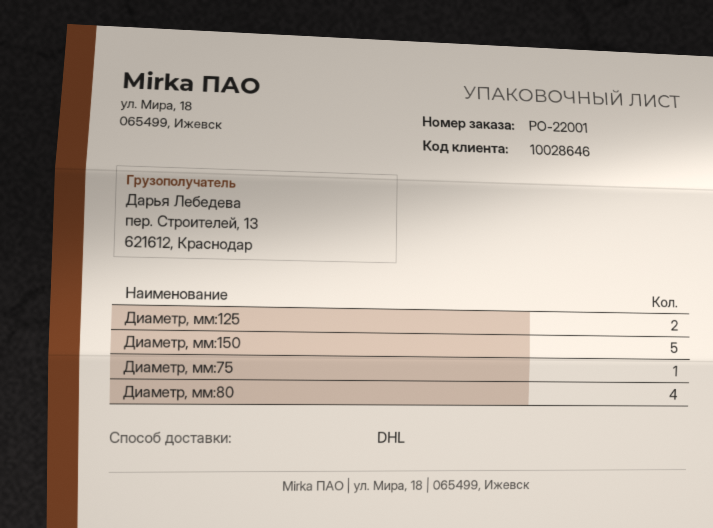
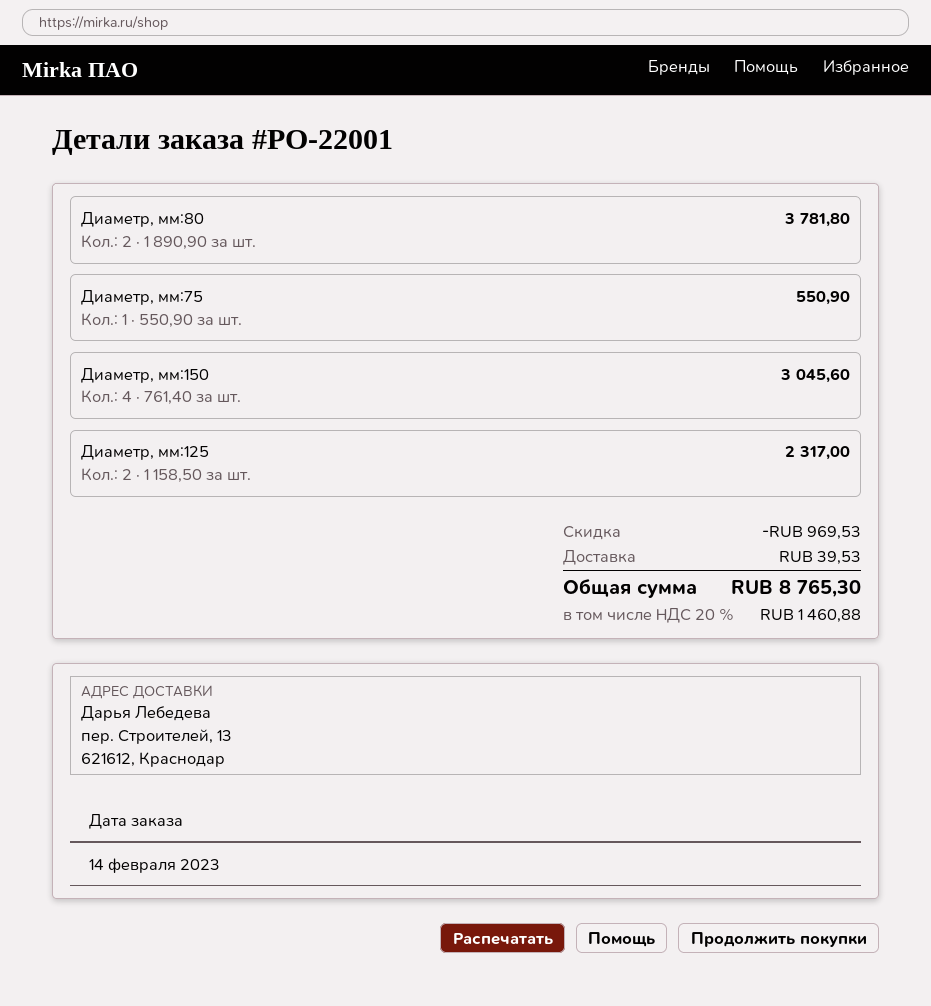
Диаметр, мм:150: 5 -> 4
Диаметр, мм:80: 4 -> 2

